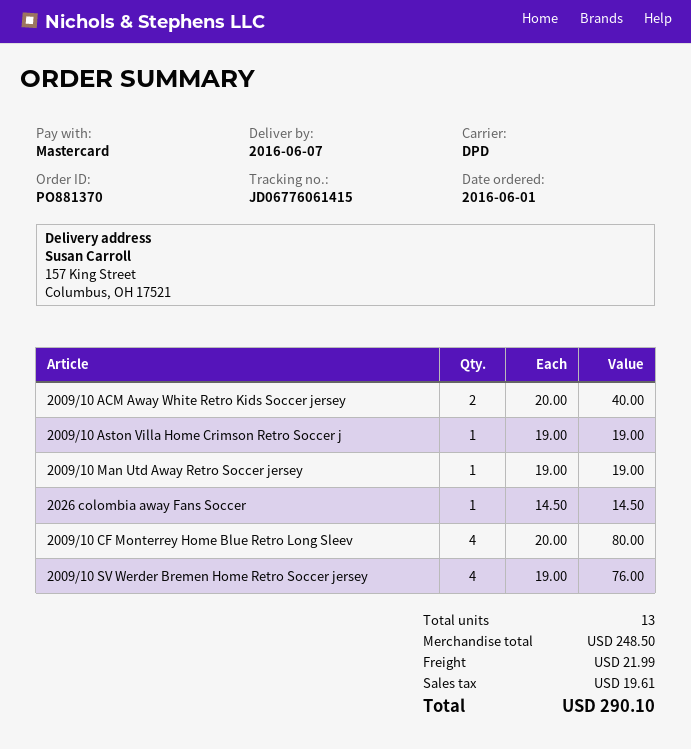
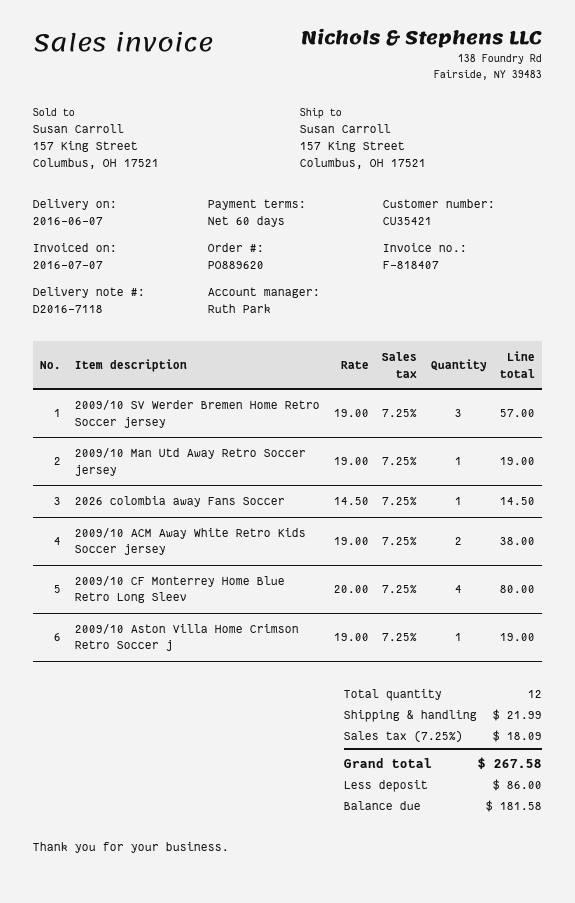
order number: PO881370 -> PO889620
2009/10 ACM Away White Retro Kids Soccer jersey: 2 x 20.00 = 40.00 -> 2 x 19.00 = 38.00
2009/10 SV Werder Bremen Home Retro Soccer jersey: 4 x 19.00 = 76.00 -> 3 x 19.00 = 57.00
total quantity: 13 -> 12
tax: 19.61 -> 18.09
total: 290.10 -> 267.58

